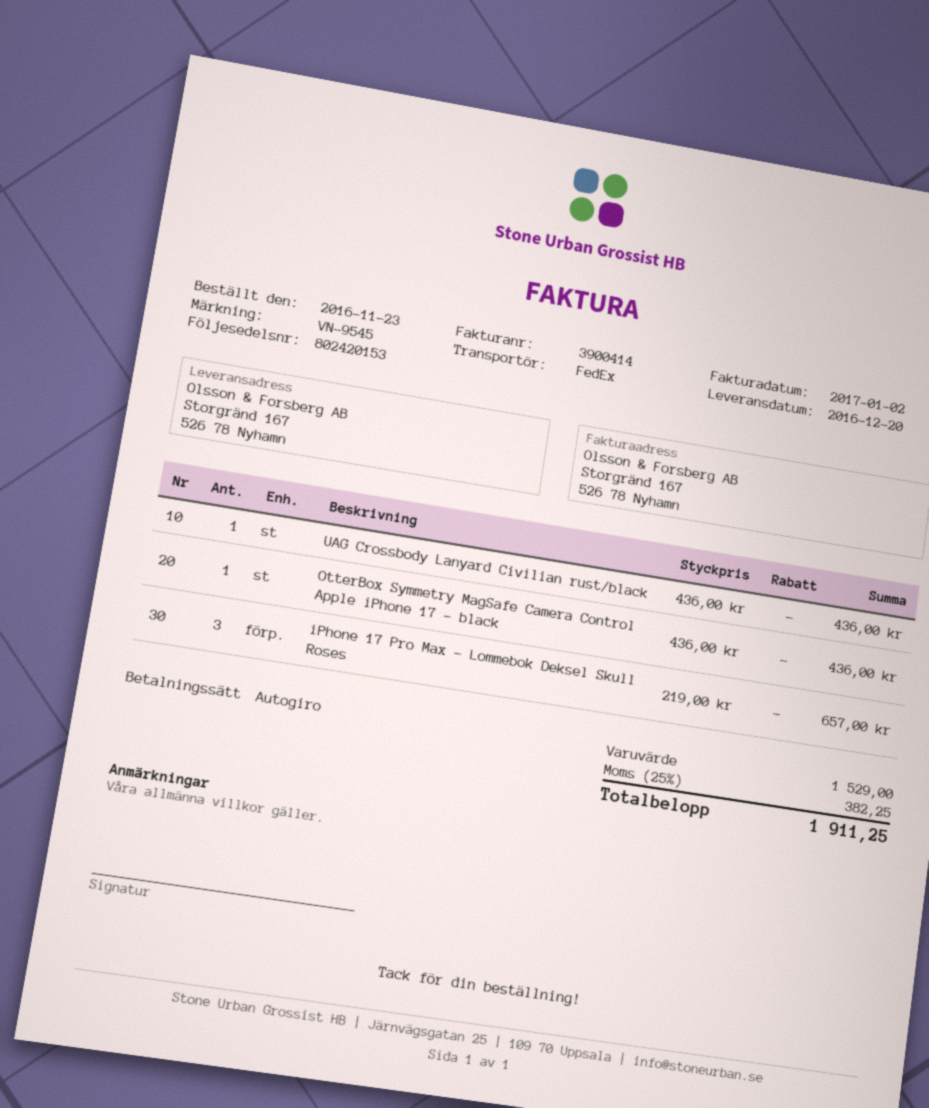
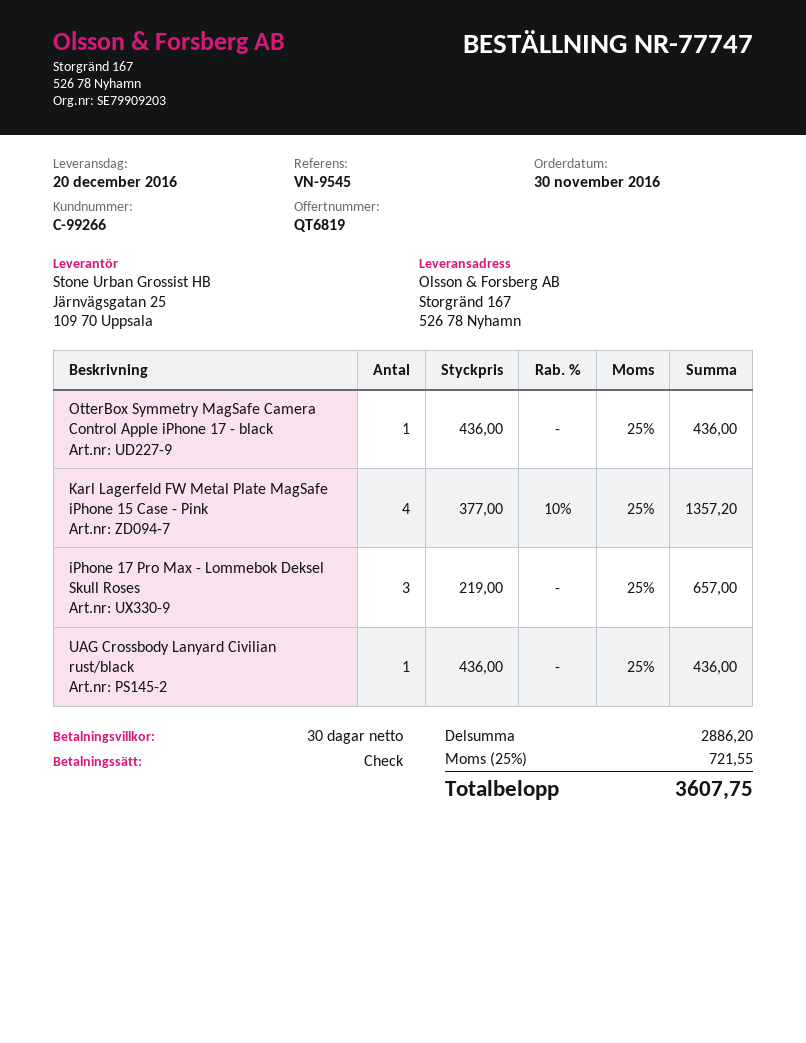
order date: 2016-11-23 -> 2016-11-30
payment method: direct debit -> cheque
Karl Lagerfeld FW Metal Plate MagSafe iPhone 15 Case - Pink: none -> 4 x 377.00 - 10% = 1357.20
subtotal: 1529.00 -> 2886.20
tax: 25% = 382.25 -> 25% = 721.55
total: 1911.25 -> 3607.75

